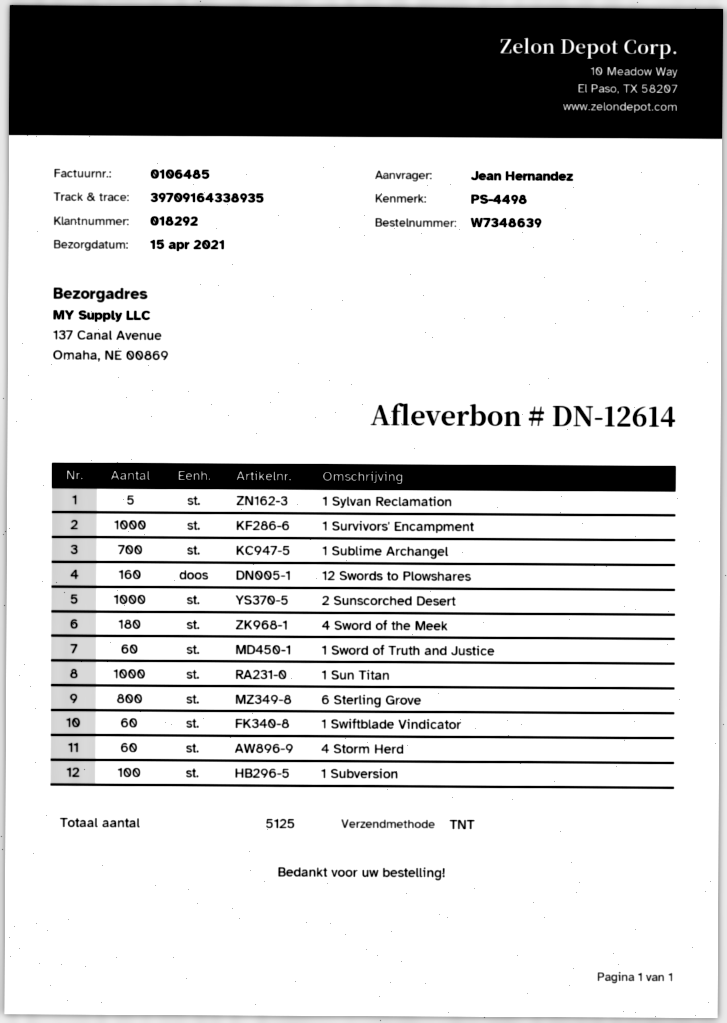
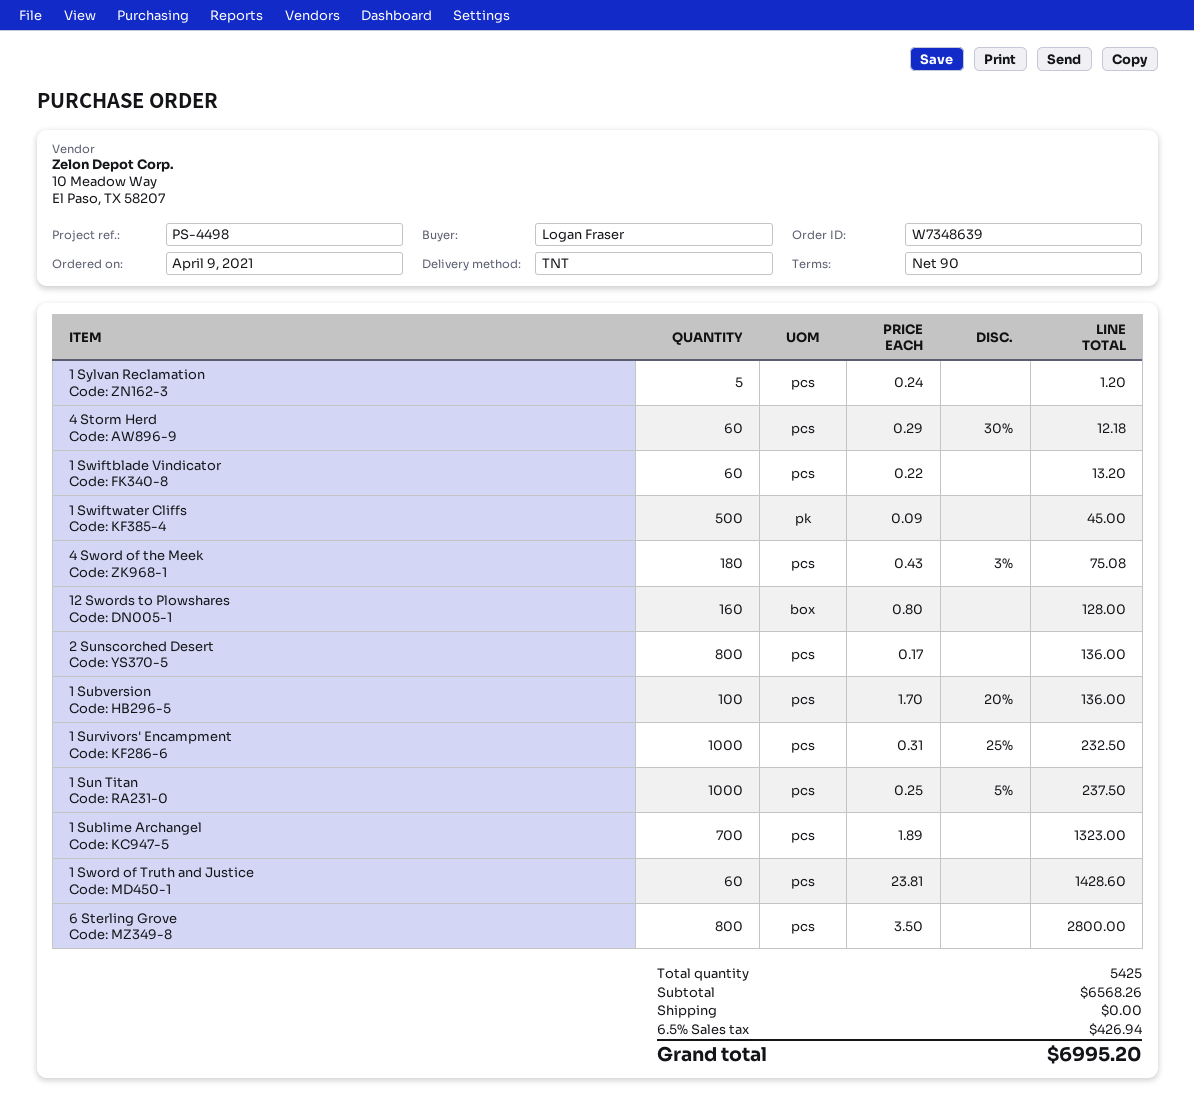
ordered by: Jean Hernandez -> Logan Fraser
2 Sunscorched Desert: 1000 -> 800
1 Swiftwater Cliffs: none -> 500
total quantity: 5125 -> 5425

